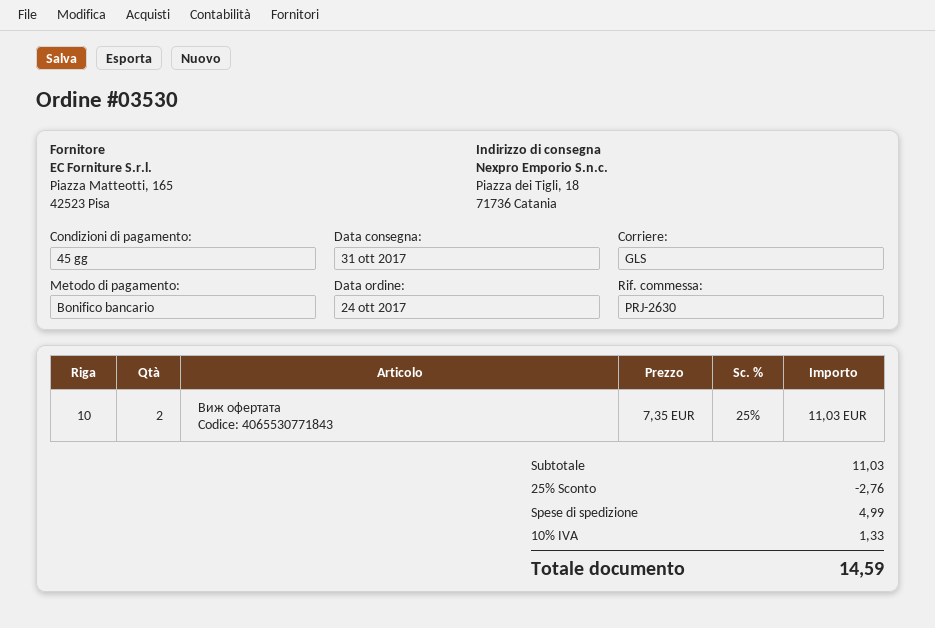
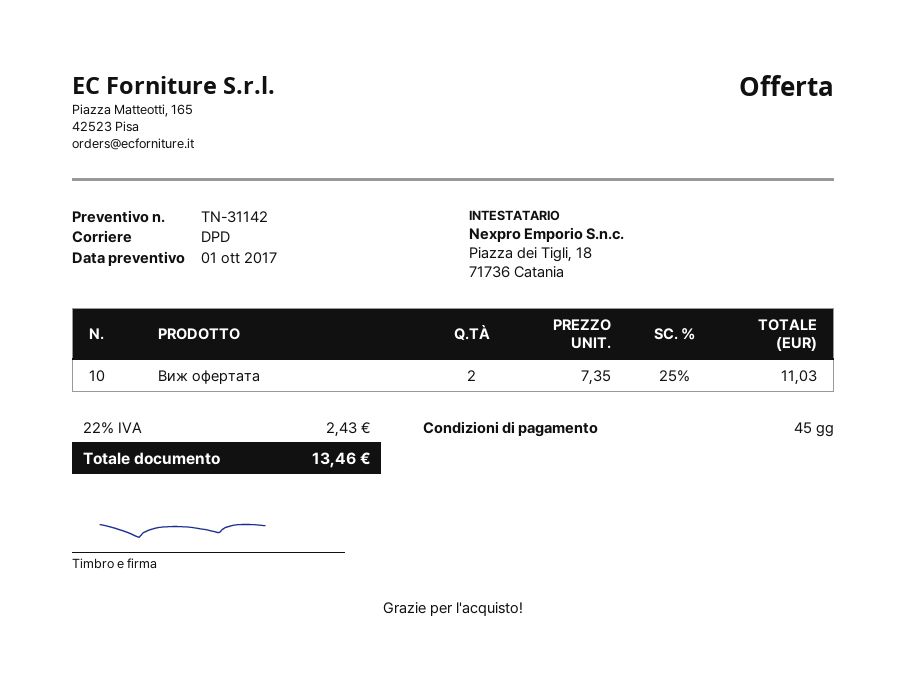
shipping method: GLS -> DPD
discount: 25% = 2.76 -> none
shipping: 4.99 -> none
tax: 10% = 1.33 -> 22% = 2.43
total: 14.59 -> 13.46

